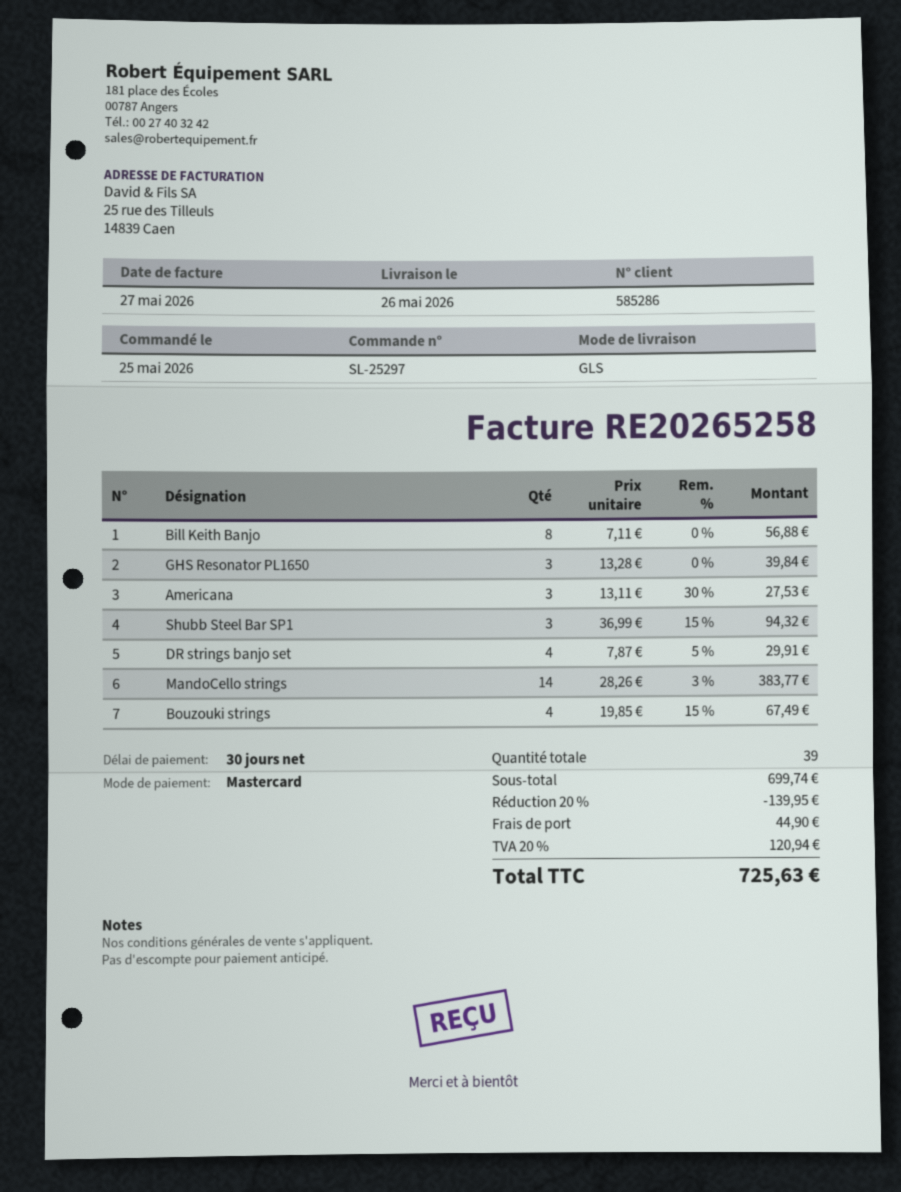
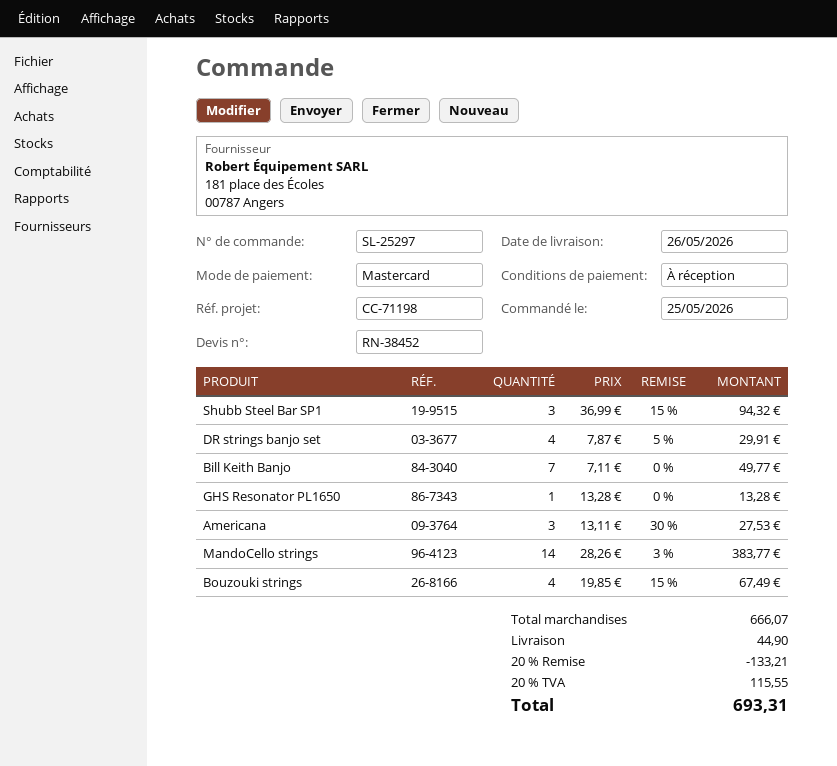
payment terms: 30 days -> on receipt
Bill Keith Banjo: 8 x 7.11 = 56.88 -> 7 x 7.11 = 49.77
GHS Resonator PL1650: 3 x 13.28 = 39.84 -> 1 x 13.28 = 13.28
subtotal: 699.74 -> 666.07
discount: 20% = 139.95 -> 20% = 133.21
tax: 20% = 120.94 -> 20% = 115.55
total: 725.63 -> 693.31

